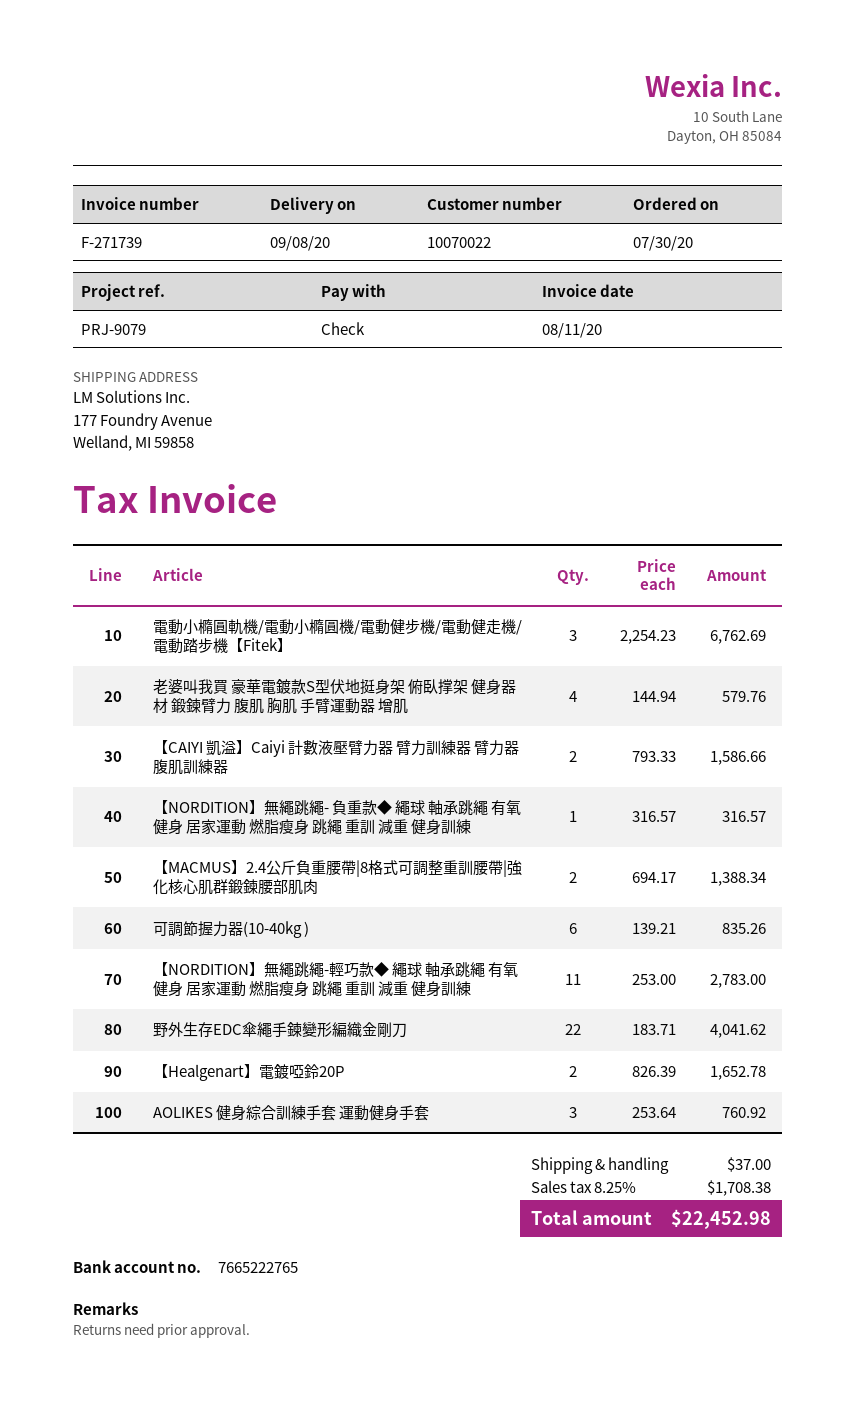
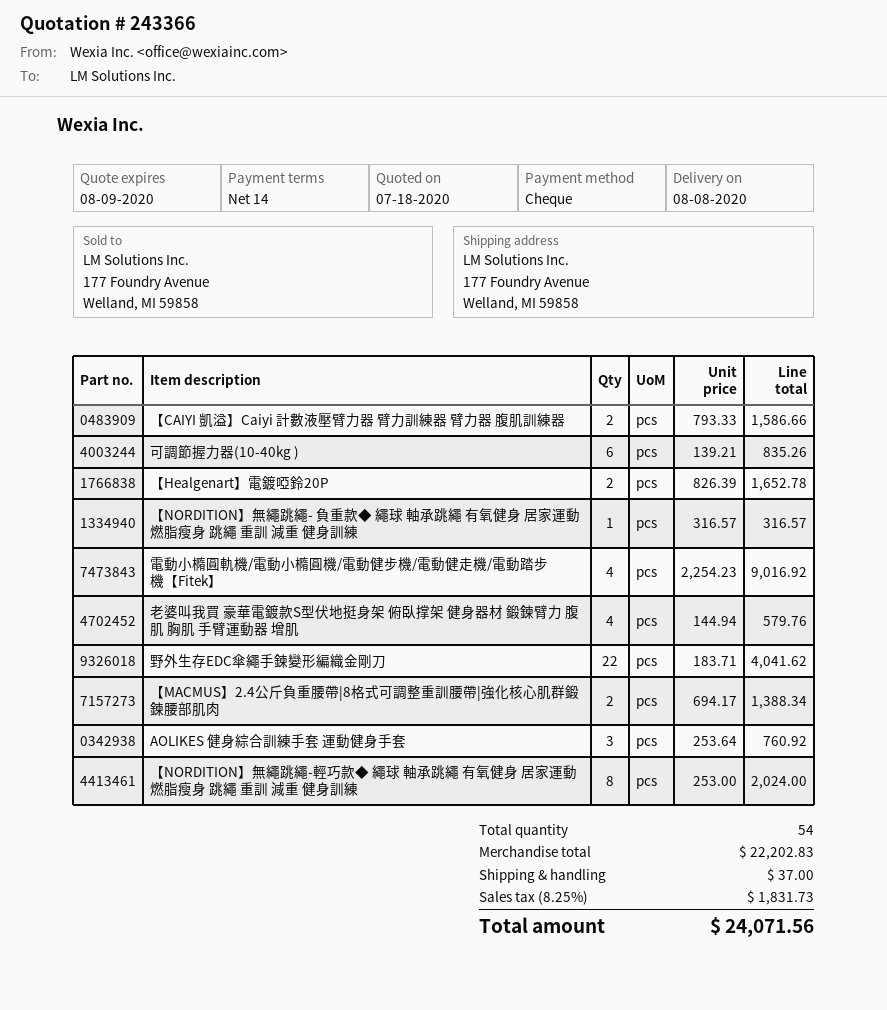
delivery date: 2020-09-08 -> 2020-08-08
電動小橢圓軌機/電動小橢圓機/電動健步機/電動健走機/電動踏步機【Fitek】: 3 x 2254.23 = 6762.69 -> 4 x 2254.23 = 9016.92
【NORDITION】無繩跳繩-輕巧款◆ 繩球 軸承跳繩 有氧健身 居家運動 燃脂瘦身 跳繩 重訓 減重 健身訓練: 11 x 253.00 = 2783.00 -> 8 x 253.00 = 2024.00
tax: 8.25% = 1708.38 -> 8.25% = 1831.73
total: 22452.98 -> 24071.56

